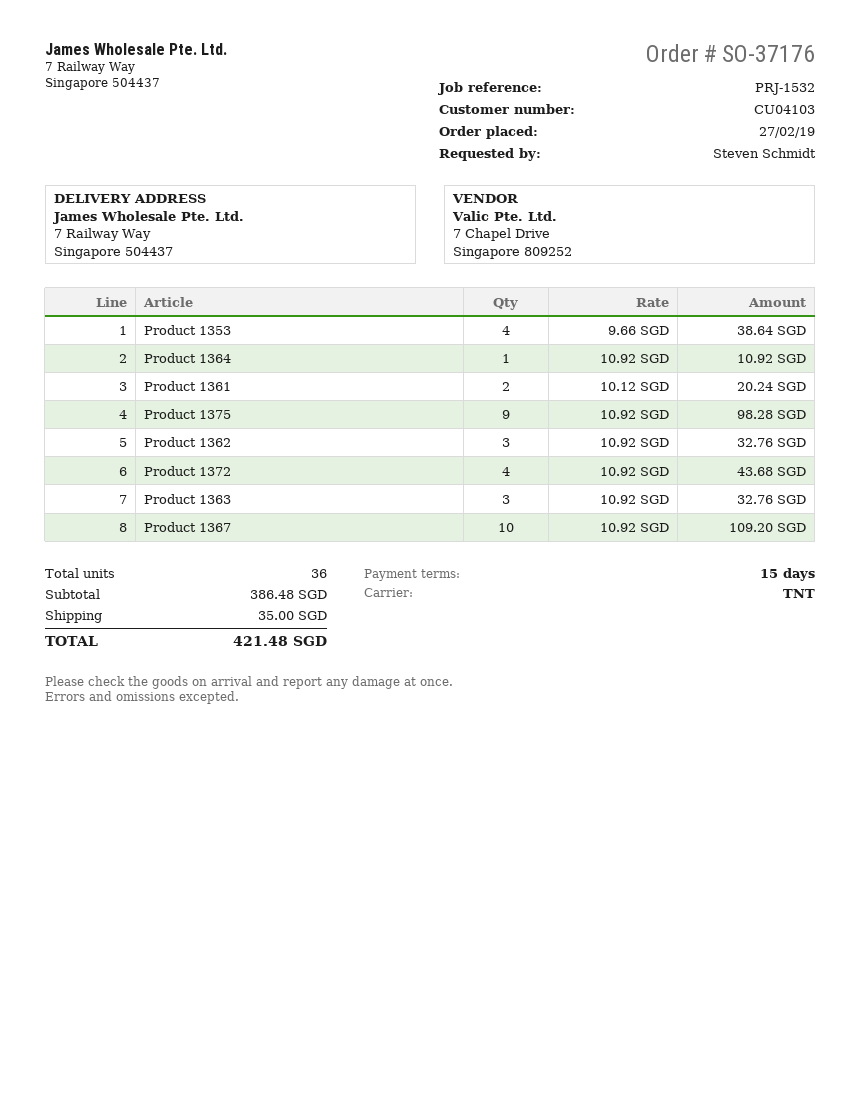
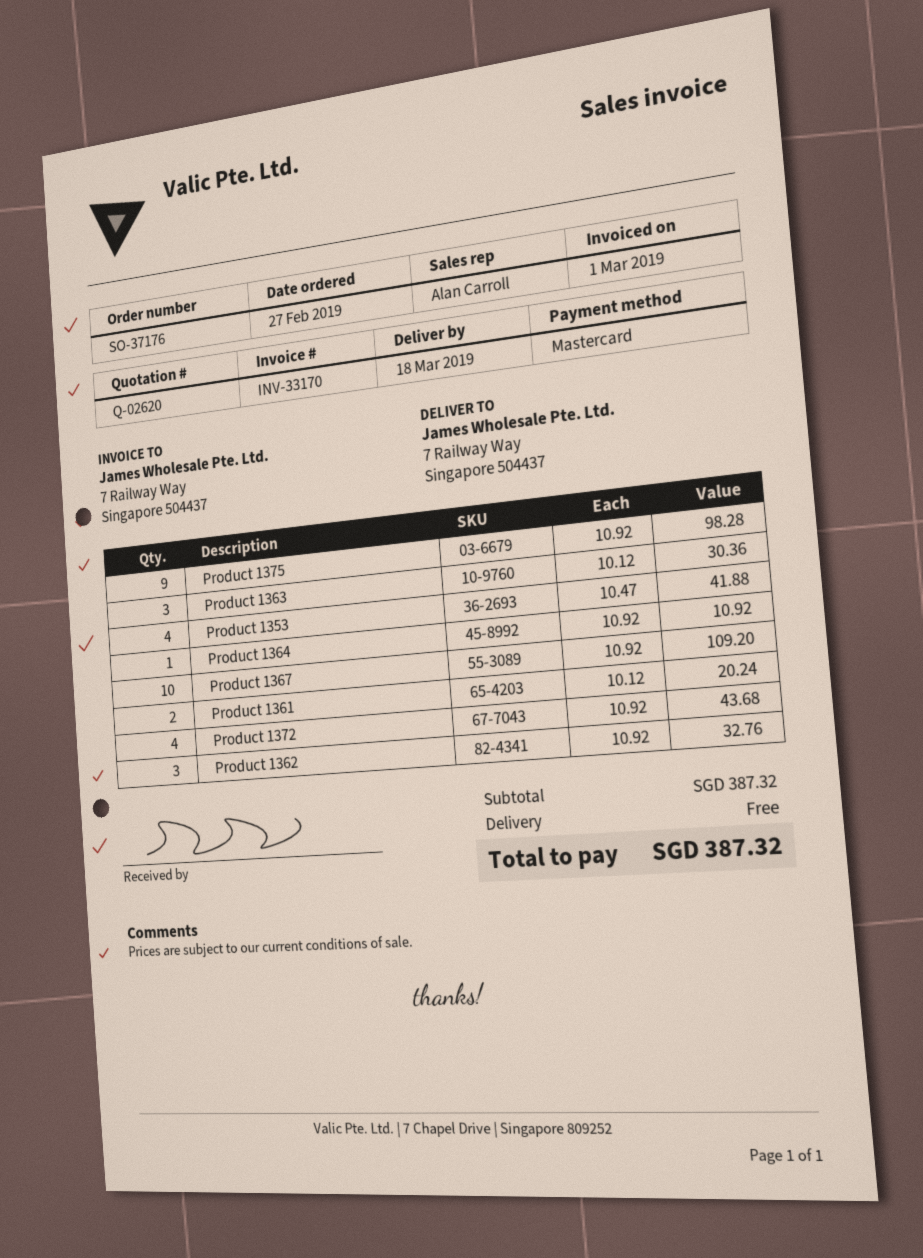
Product 1353: 4 x 9.66 = 38.64 -> 4 x 10.47 = 41.88
Product 1363: 3 x 10.92 = 32.76 -> 3 x 10.12 = 30.36
subtotal: 386.48 -> 387.32
shipping: 35.00 -> 0.00
total: 421.48 -> 387.32

